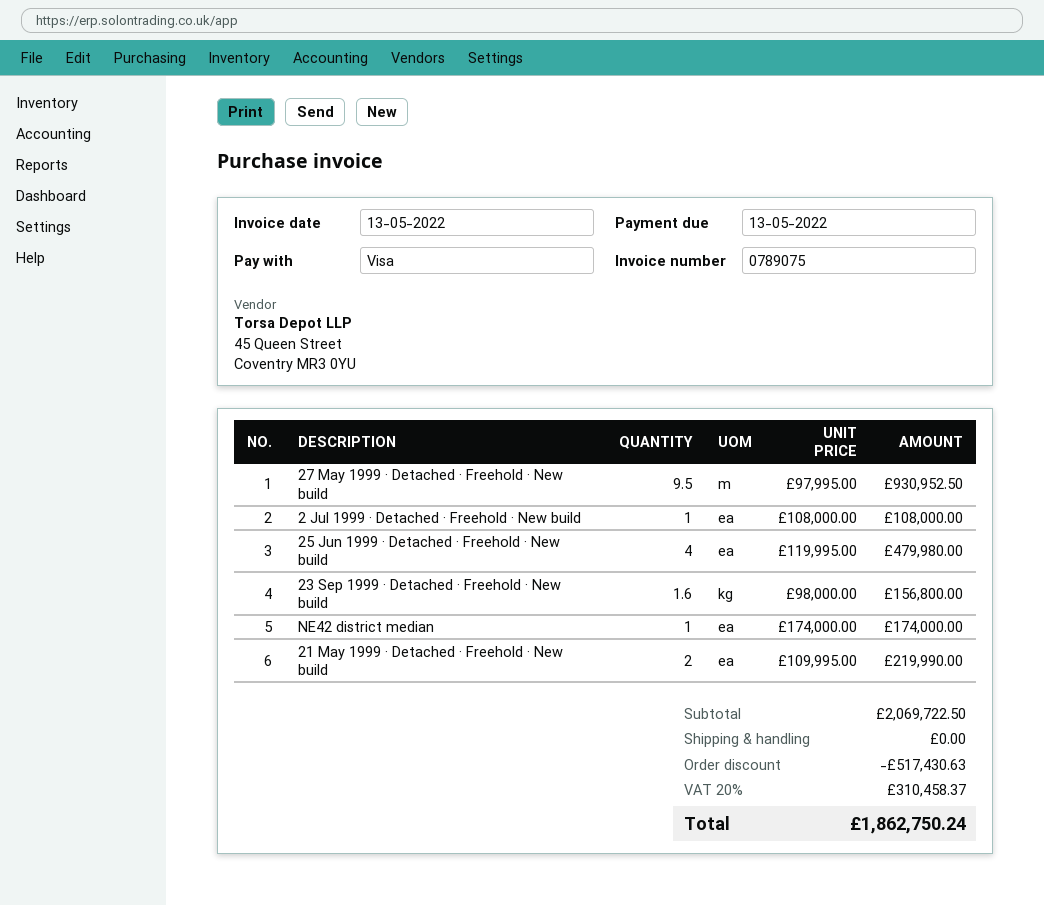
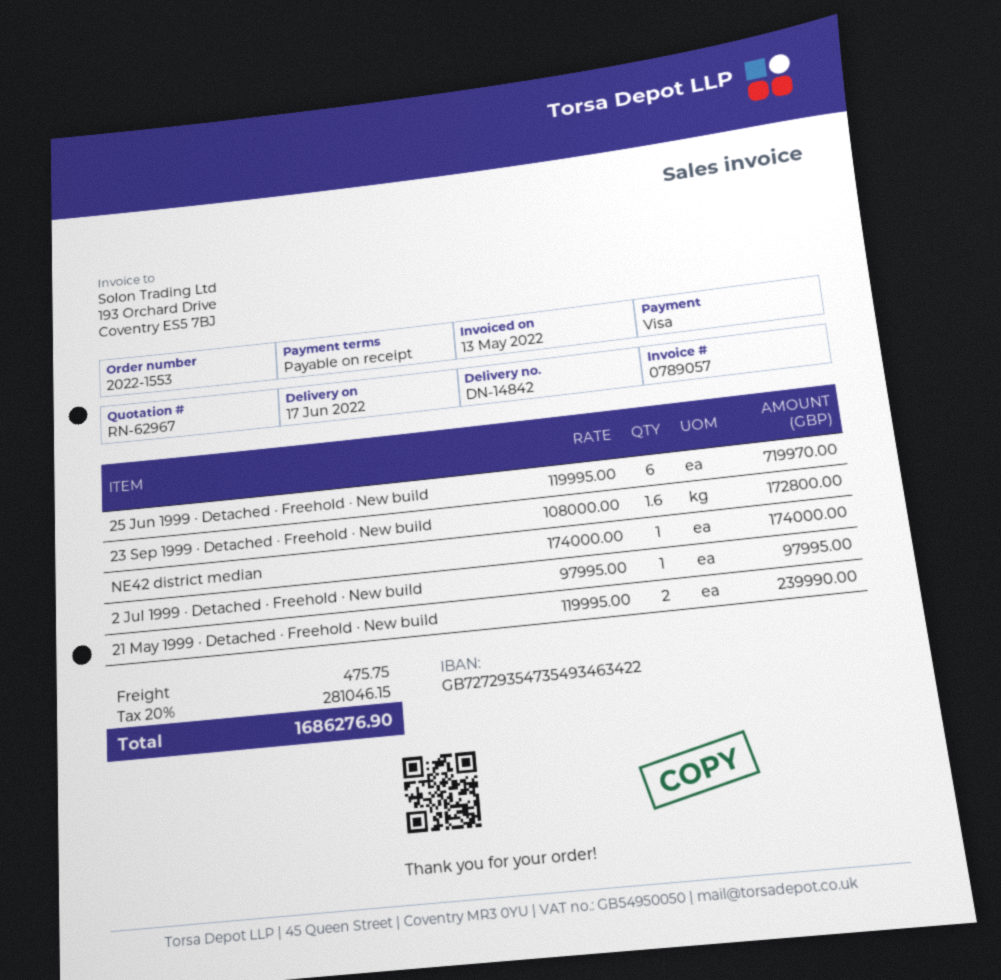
invoice number: 0789075 -> 0789057
27 May 1999 · Detached · Freehold · New build: 9.5 x 97995.00 = 930952.50 -> none
2 Jul 1999 · Detached · Freehold · New build: 1 x 108000.00 = 108000.00 -> 1 x 97995.00 = 97995.00
25 Jun 1999 · Detached · Freehold · New build: 4 x 119995.00 = 479980.00 -> 6 x 119995.00 = 719970.00
23 Sep 1999 · Detached · Freehold · New build: 1.6 x 98000.00 = 156800.00 -> 1.6 x 108000.00 = 172800.00
21 May 1999 · Detached · Freehold · New build: 2 x 109995.00 = 219990.00 -> 2 x 119995.00 = 239990.00
discount: 517430.63 -> none
shipping: 0.00 -> 475.75
tax: 20% = 310458.37 -> 20% = 281046.15
total: 1862750.24 -> 1686276.90

